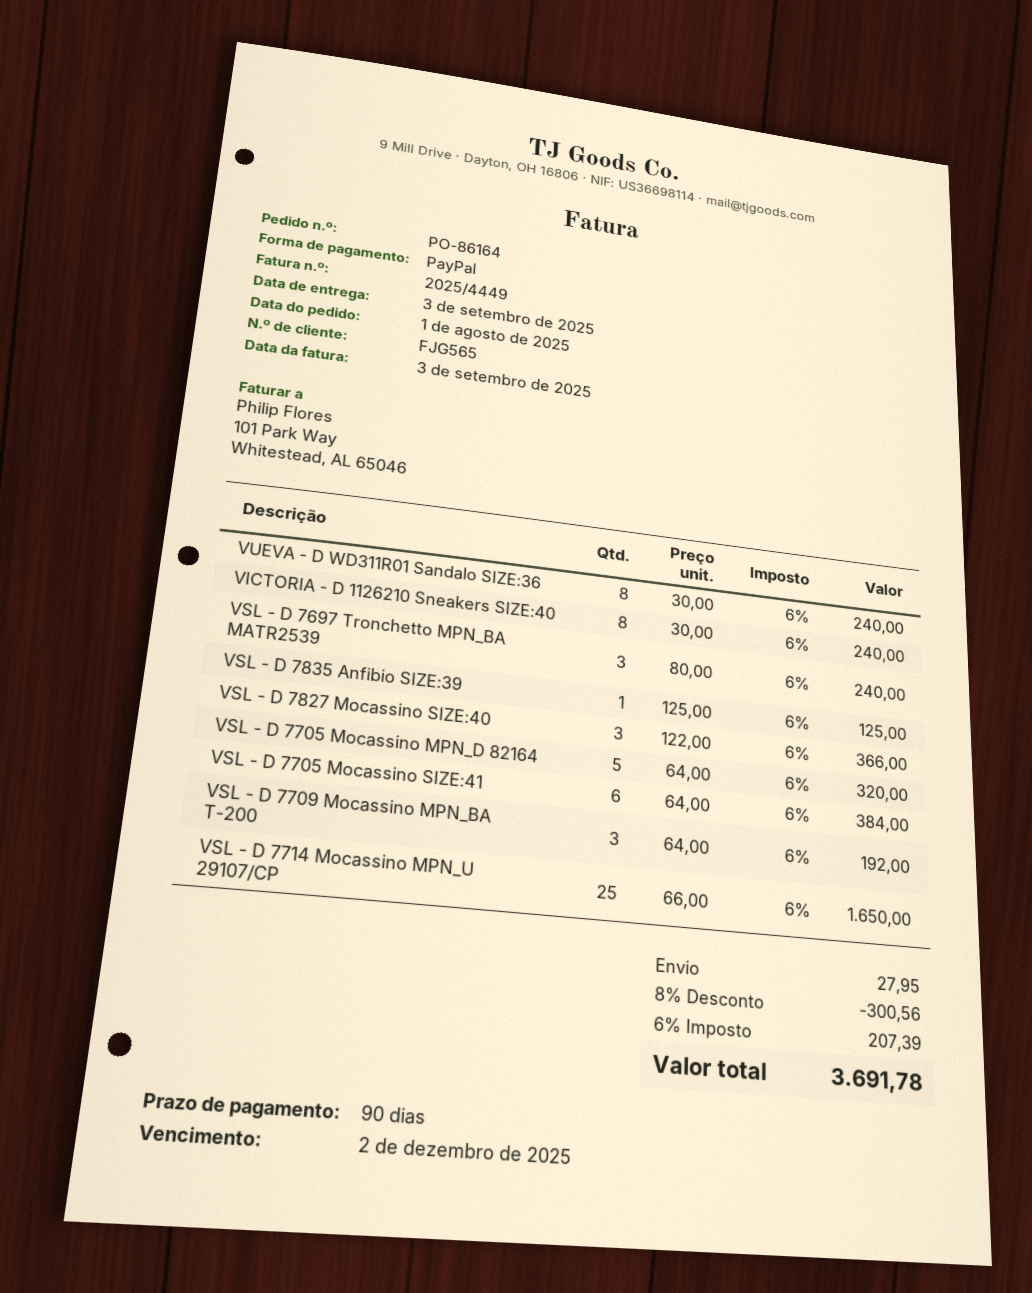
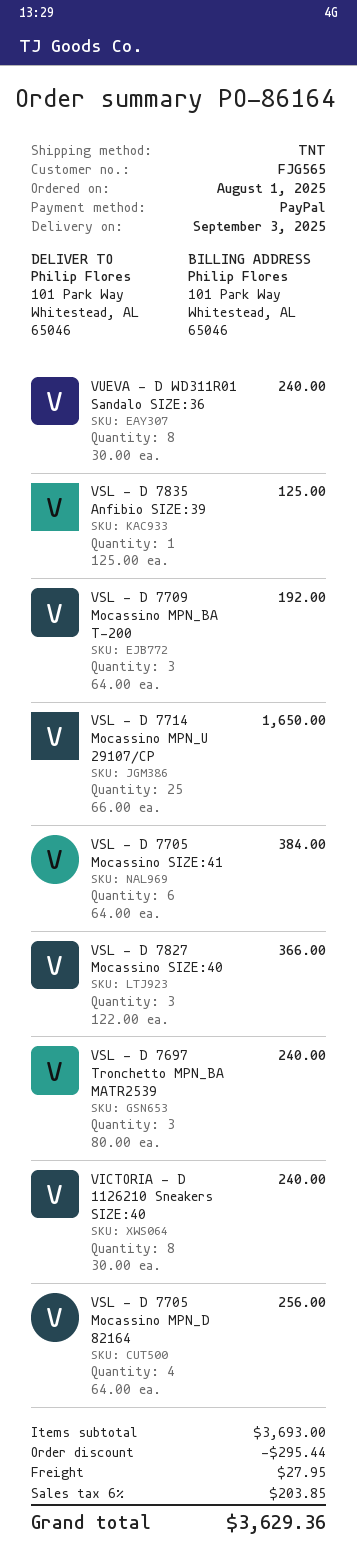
VSL - D 7705 Mocassino MPN_D 82164: 5 x 64.00 = 320.00 -> 4 x 64.00 = 256.00
discount: 300.56 -> 295.44
tax: 6% = 207.39 -> 6% = 203.85
total: 3691.78 -> 3629.36

